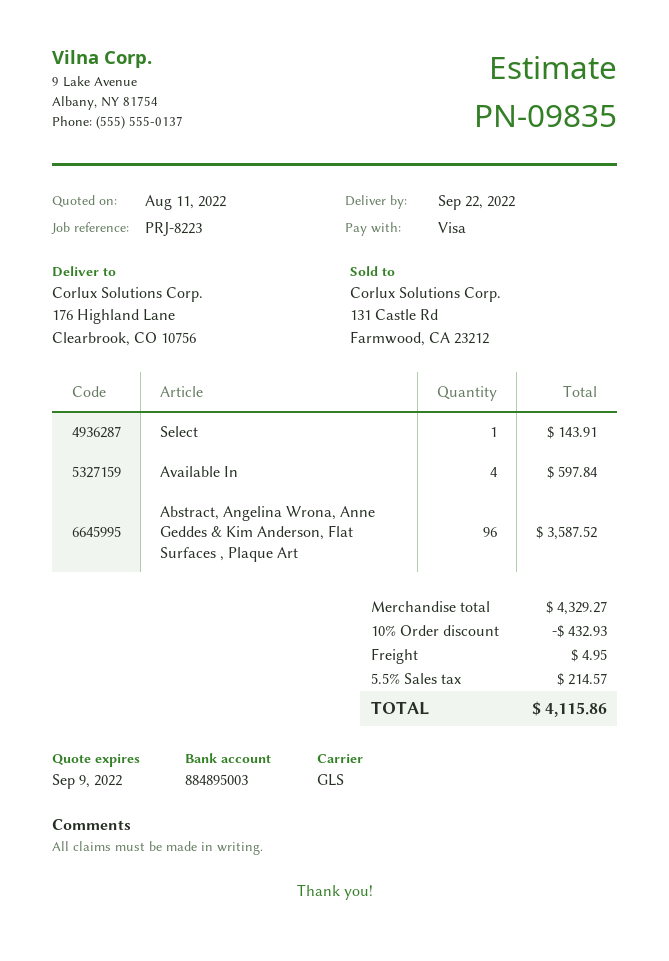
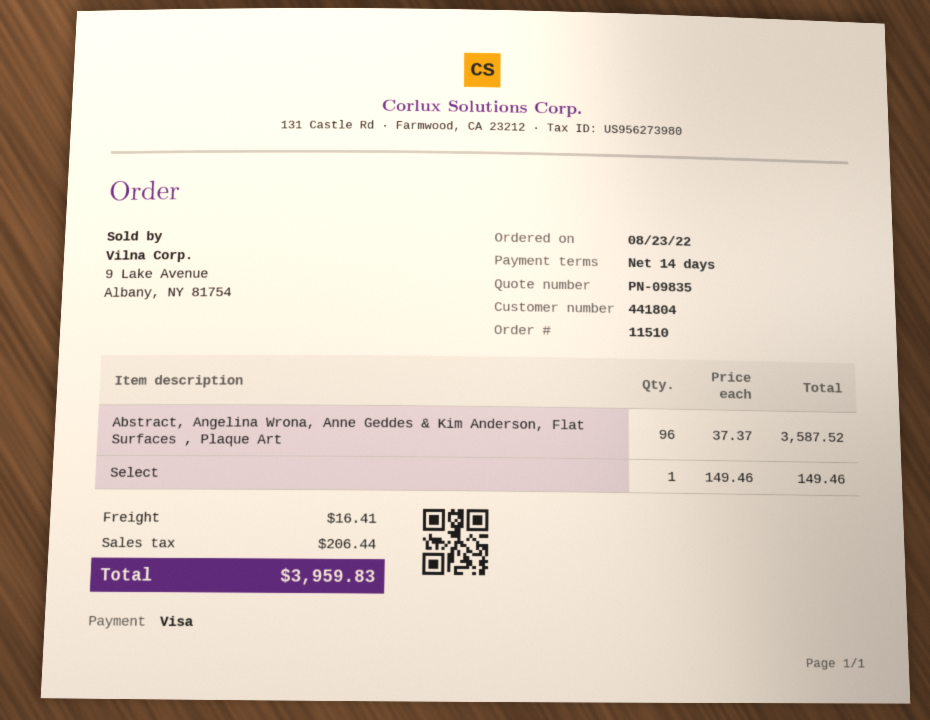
Select: 1 for 143.91 -> 1 for 149.46
Available In: 4 for 597.84 -> none
discount: 10% = 432.93 -> none
shipping: 4.95 -> 16.41
tax: 214.57 -> 206.44
total: 4115.86 -> 3959.83

